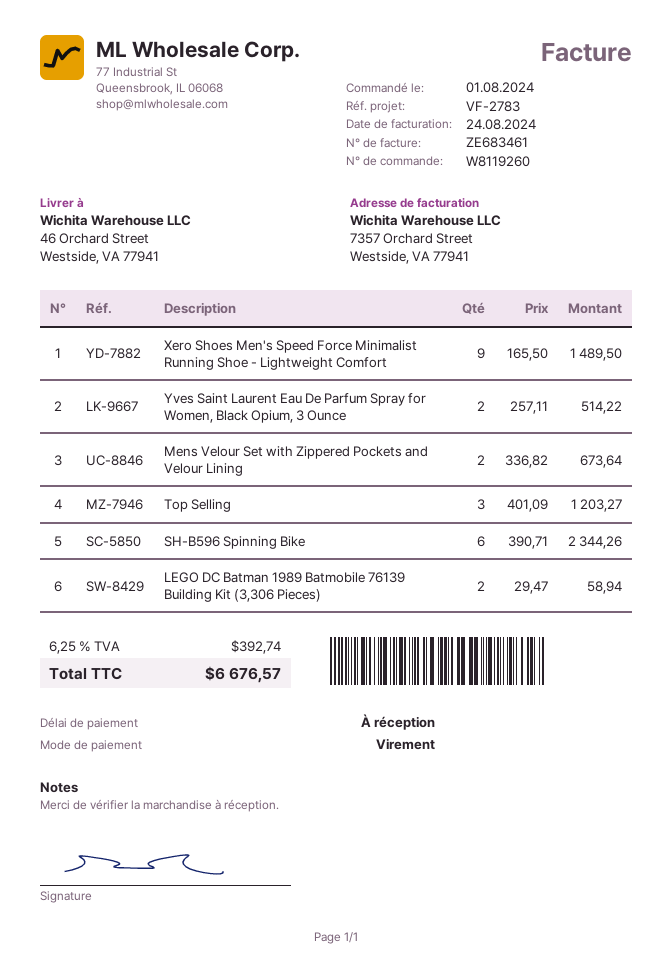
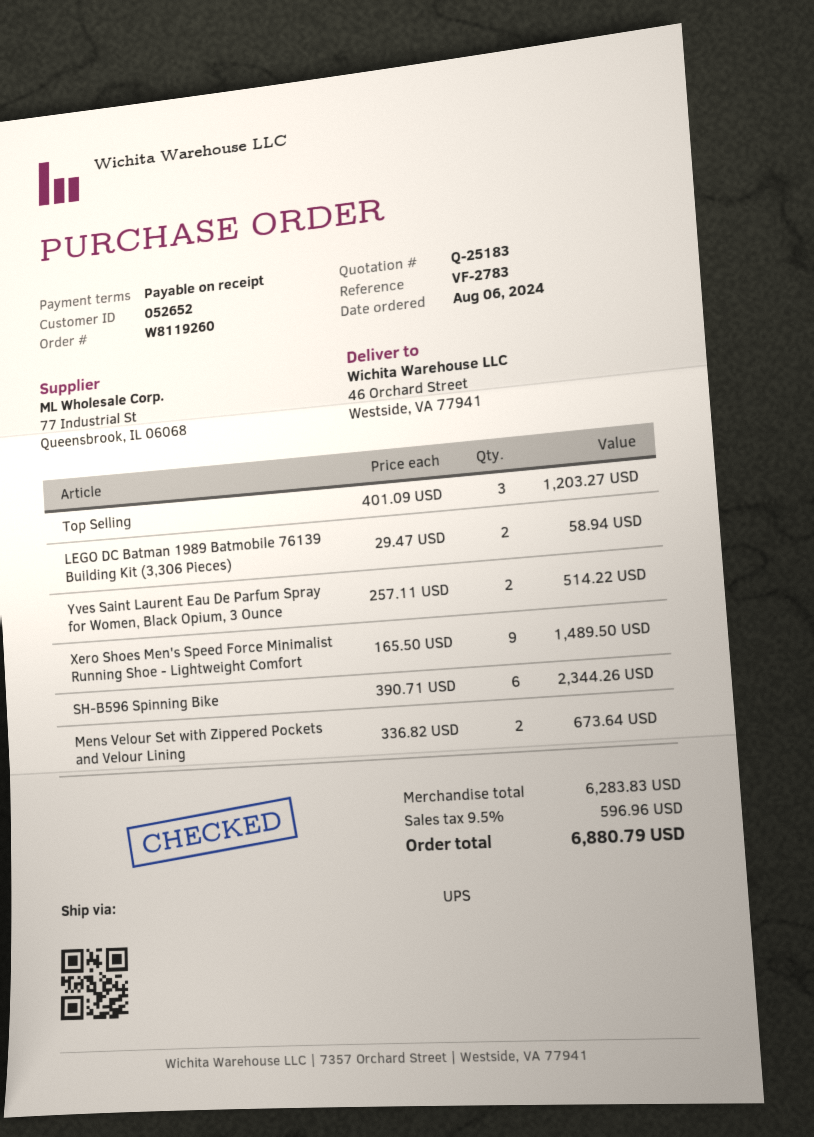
order date: 2024-08-01 -> 2024-08-06
tax: 6.25% = 392.74 -> 9.5% = 596.96
total: 6676.57 -> 6880.79

